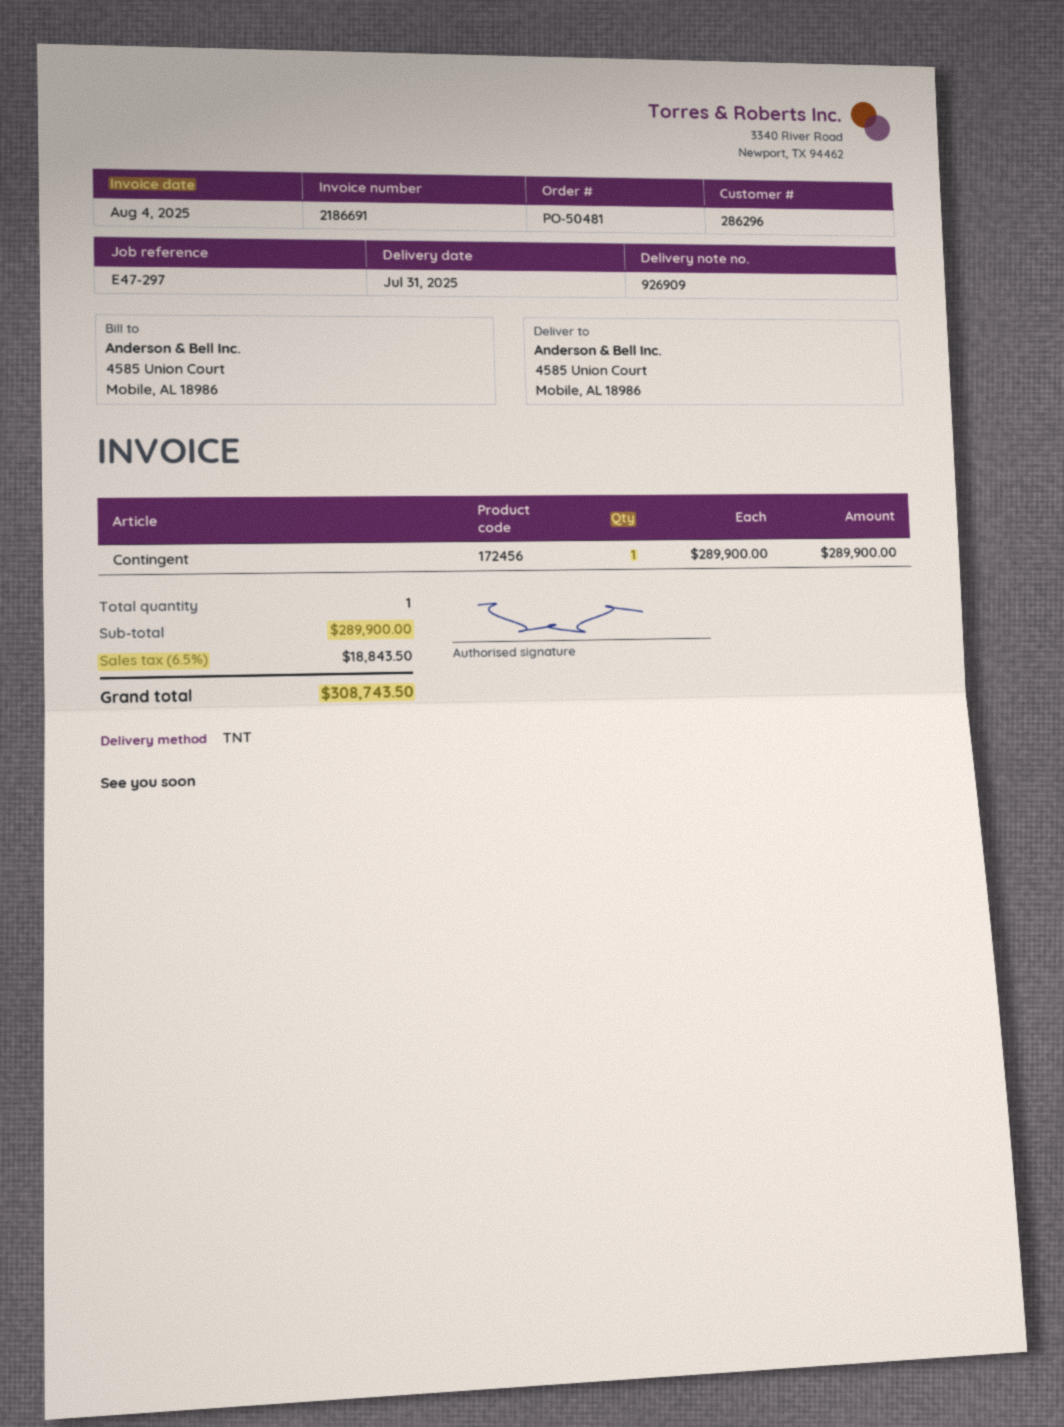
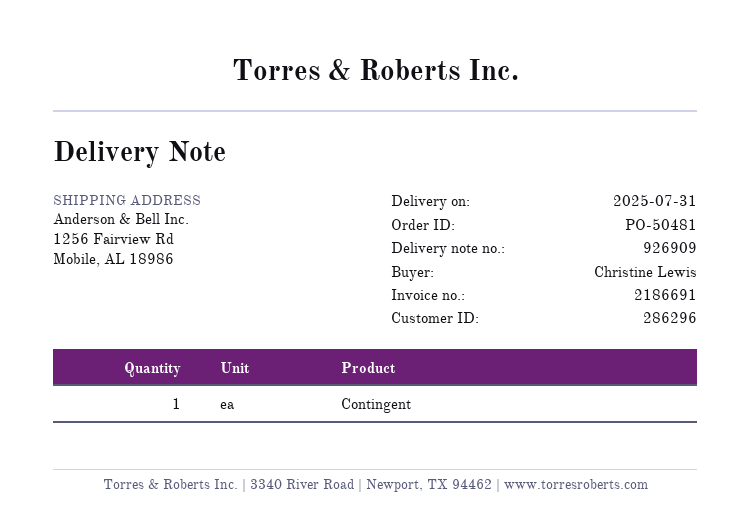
ship to: 4585 Union Court, Mobile, AL 18986 -> 1256 Fairview Rd, Mobile, AL 18986

